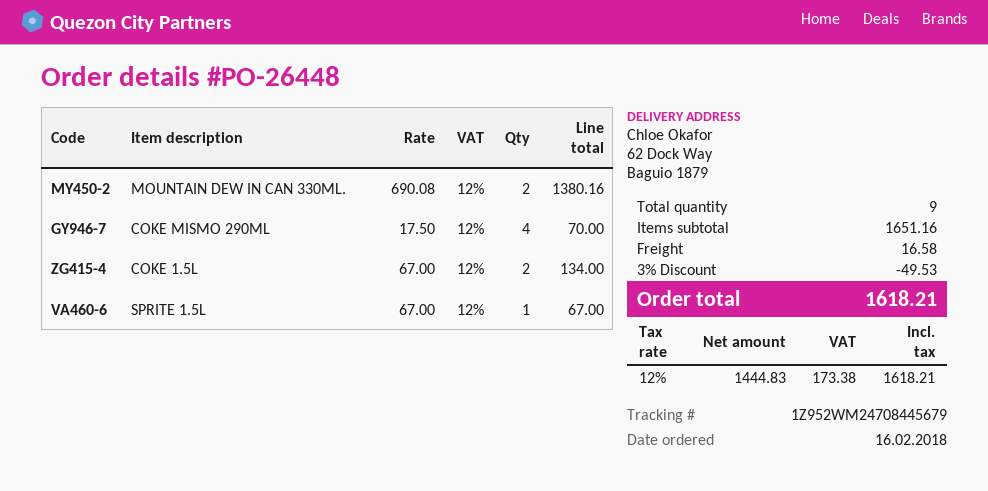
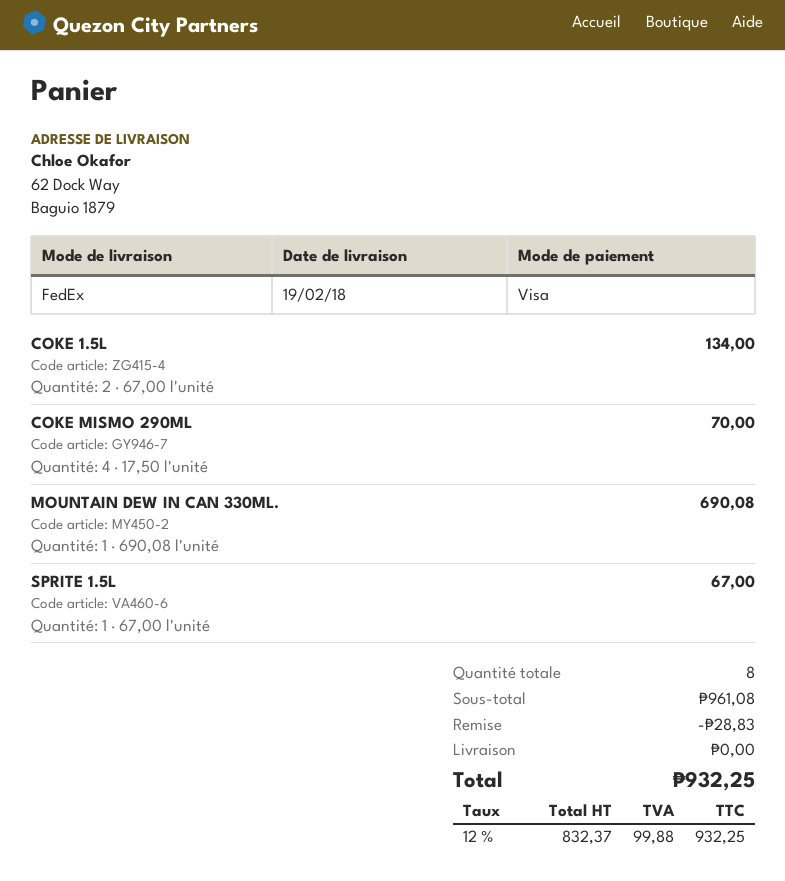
MOUNTAIN DEW IN CAN 330ML.: 2 x 690.08 = 1380.16 -> 1 x 690.08 = 690.08
total quantity: 9 -> 8
subtotal: 1651.16 -> 961.08
discount: 49.53 -> 28.83
shipping: 16.58 -> 0.00
net: 1444.83 -> 832.37
tax: 12% = 173.38 -> 12% = 99.88
total: 1618.21 -> 932.25

